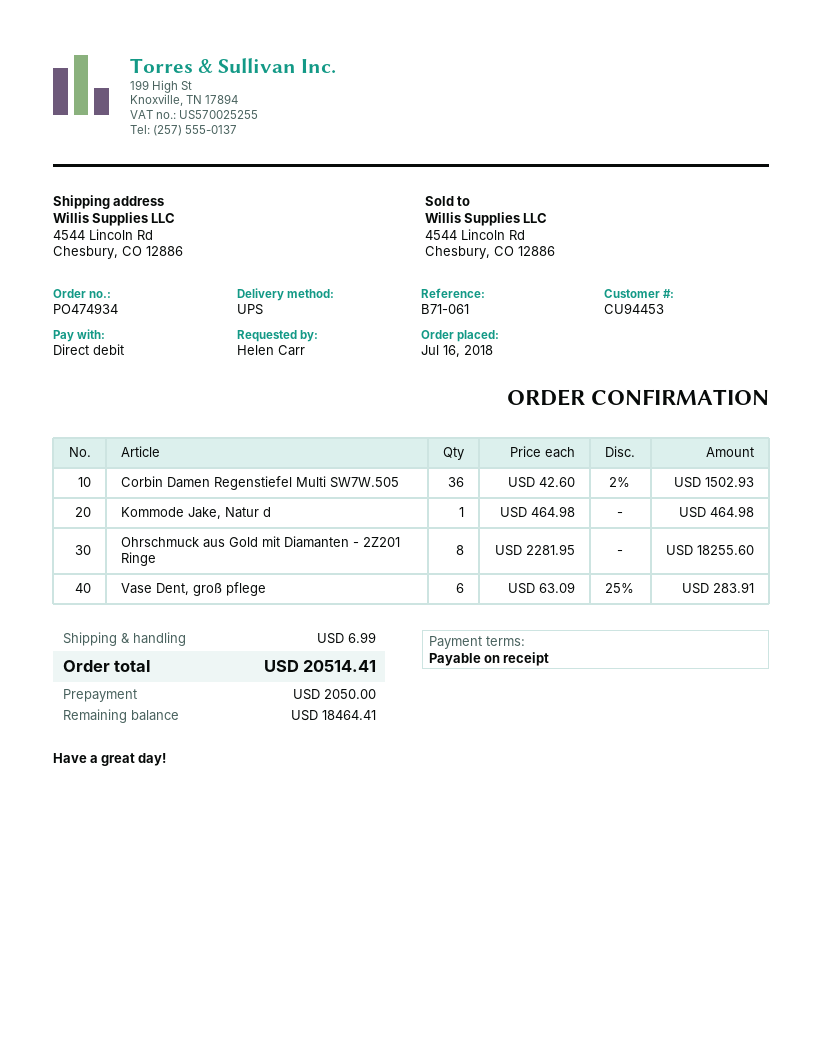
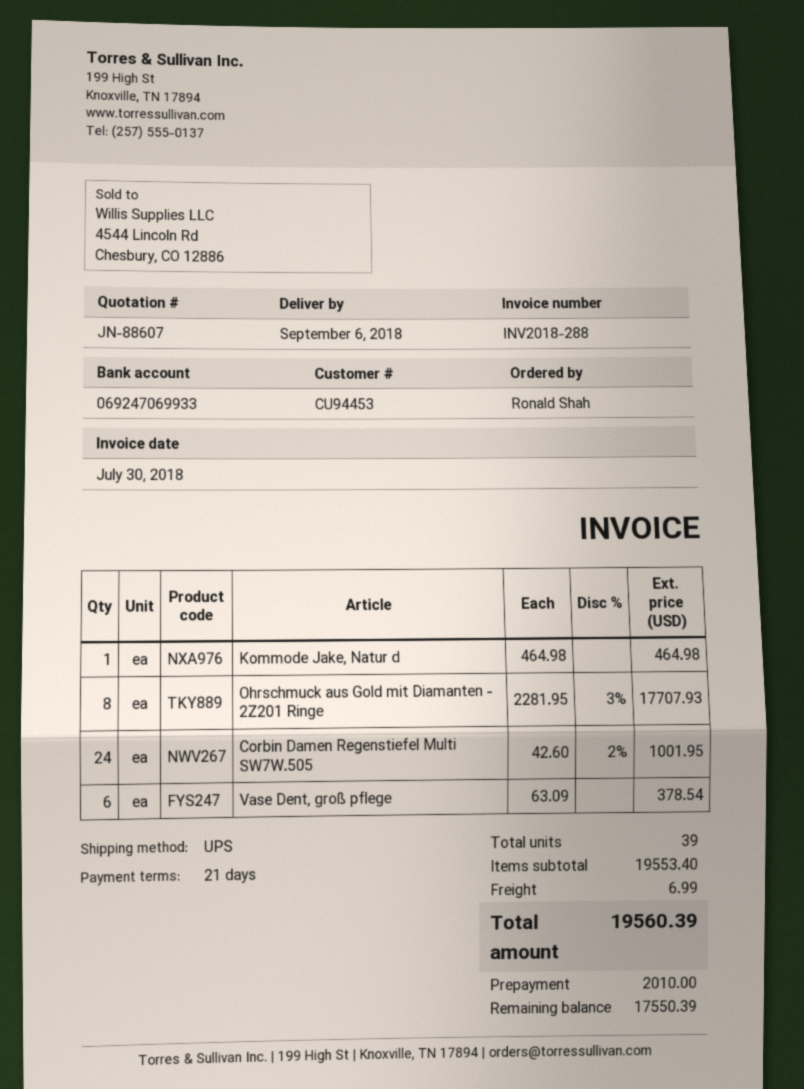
payment terms: on receipt -> 21 days
ordered by: Helen Carr -> Ronald Shah
Corbin Damen Regenstiefel Multi SW7W.505: 36 x 42.60 - 2% = 1502.93 -> 24 x 42.60 - 2% = 1001.95
Ohrschmuck aus Gold mit Diamanten - 2Z201 Ringe: 8 x 2281.95 = 18255.60 -> 8 x 2281.95 - 3% = 17707.93
Vase Dent, groß pflege: 6 x 63.09 - 25% = 283.91 -> 6 x 63.09 = 378.54
total: 20514.41 -> 19560.39
deposit: 2050.00 -> 2010.00
balance: 18464.41 -> 17550.39

